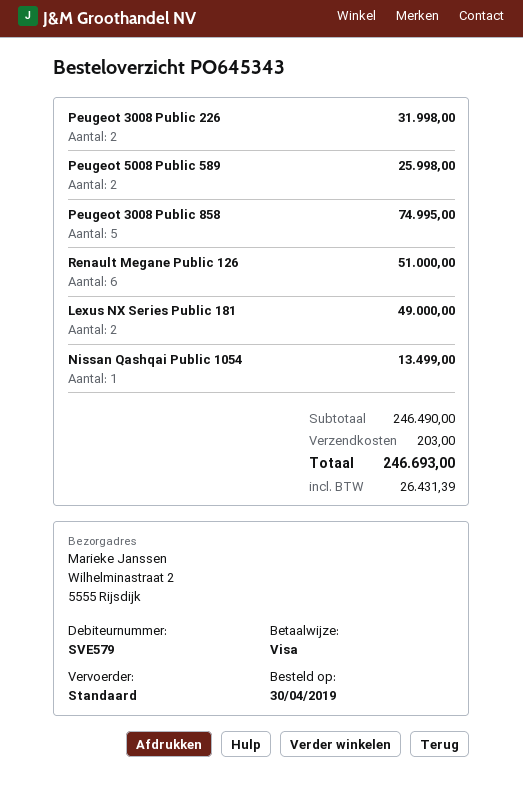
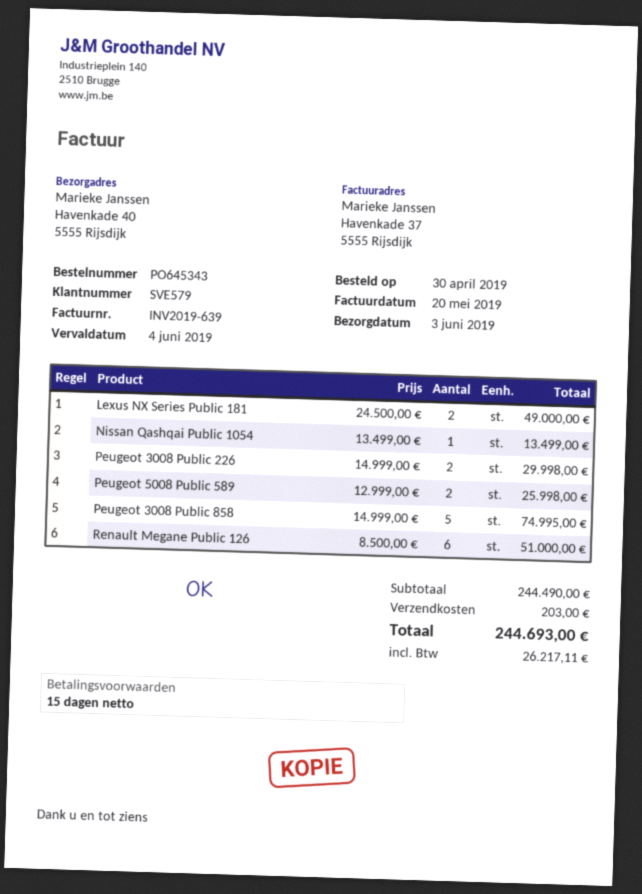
ship to: Wilhelminastraat 2, 5555 Rijsdijk -> Havenkade 40, 5555 Rijsdijk
Peugeot 3008 Public 226: 2 for 31998.00 -> 2 for 29998.00
subtotal: 246490.00 -> 244490.00
tax: 26431.39 -> 26217.11
total: 246693.00 -> 244693.00

